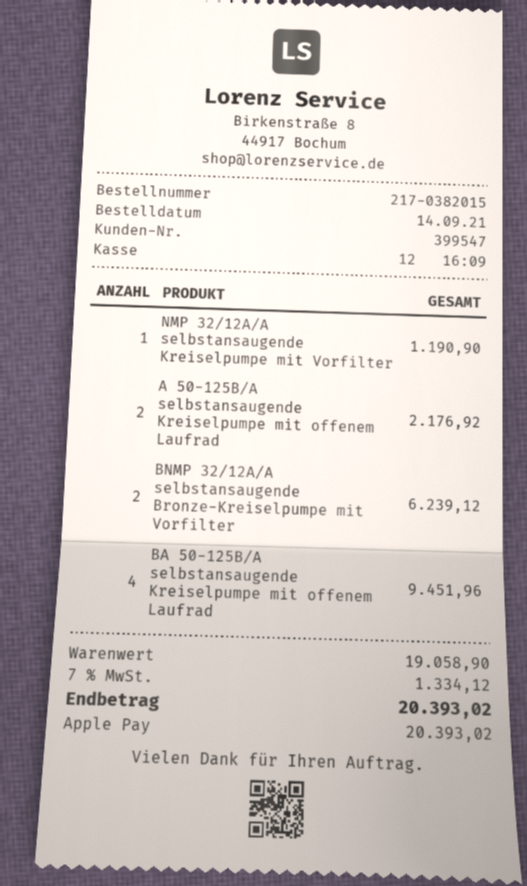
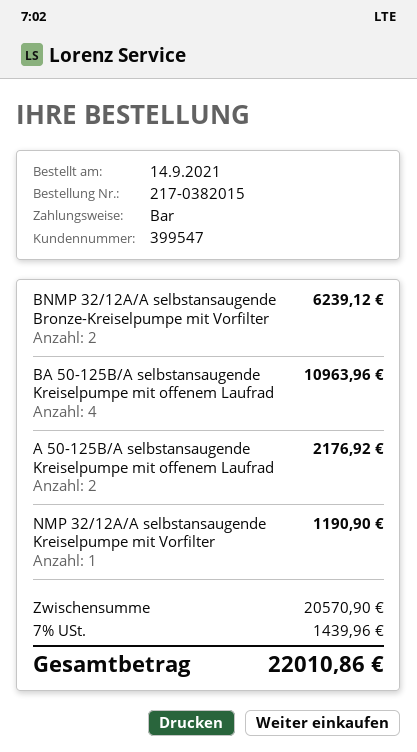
payment method: Apple Pay -> cash
BA 50-125B/A selbstansaugende Kreiselpumpe mit offenem Laufrad: 4 for 9451.96 -> 4 for 10963.96
subtotal: 19058.90 -> 20570.90
tax: 7% = 1334.12 -> 7% = 1439.96
total: 20393.02 -> 22010.86

